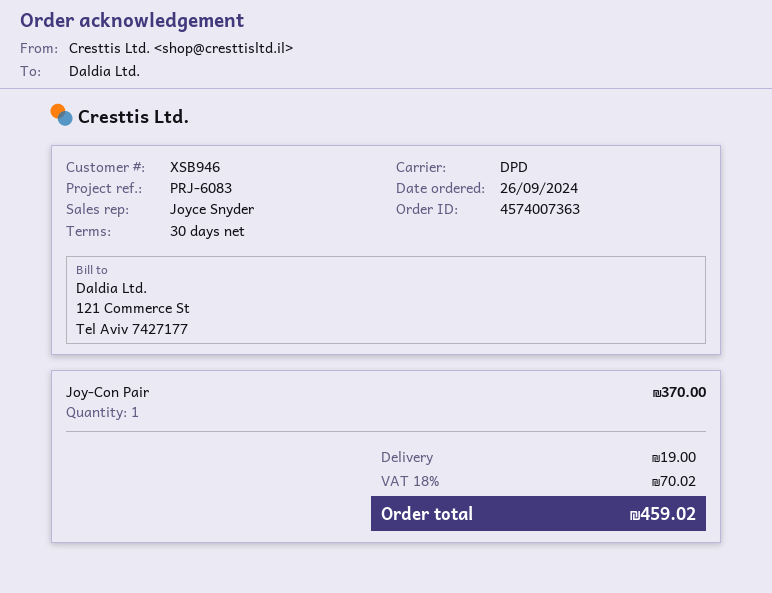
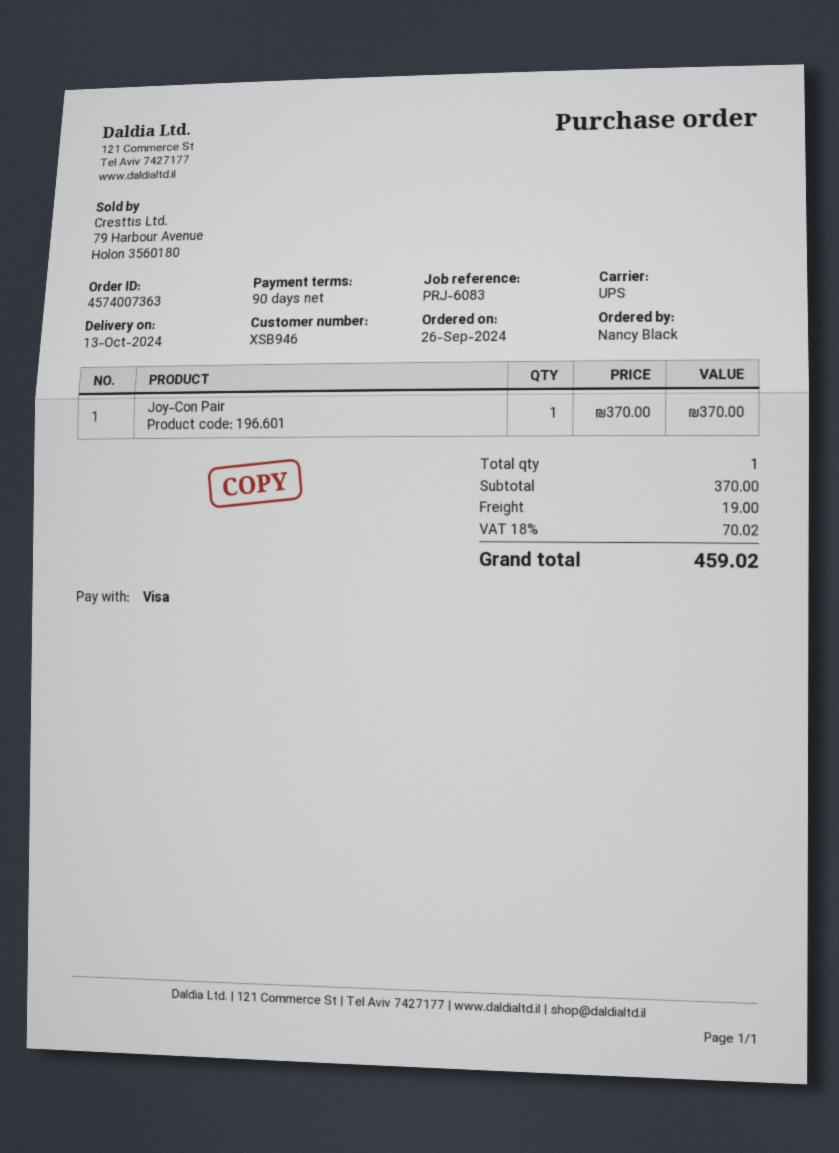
payment terms: 30 days -> 90 days
shipping method: DPD -> UPS

